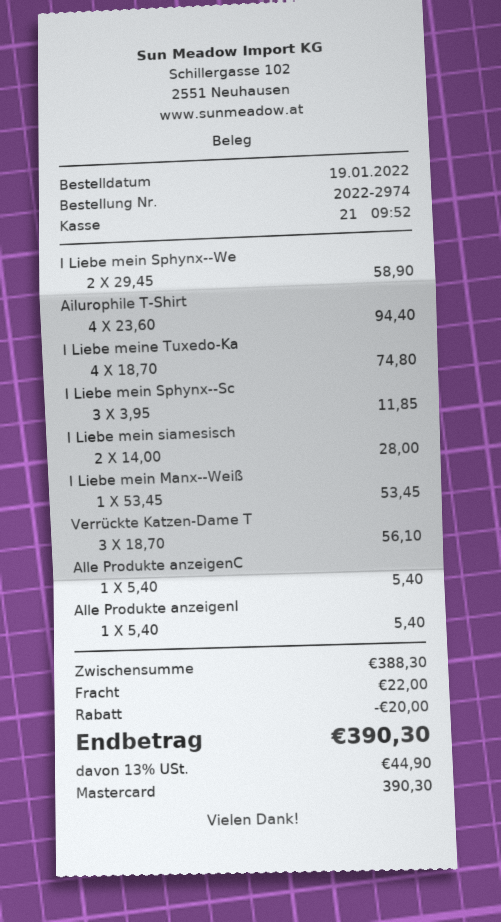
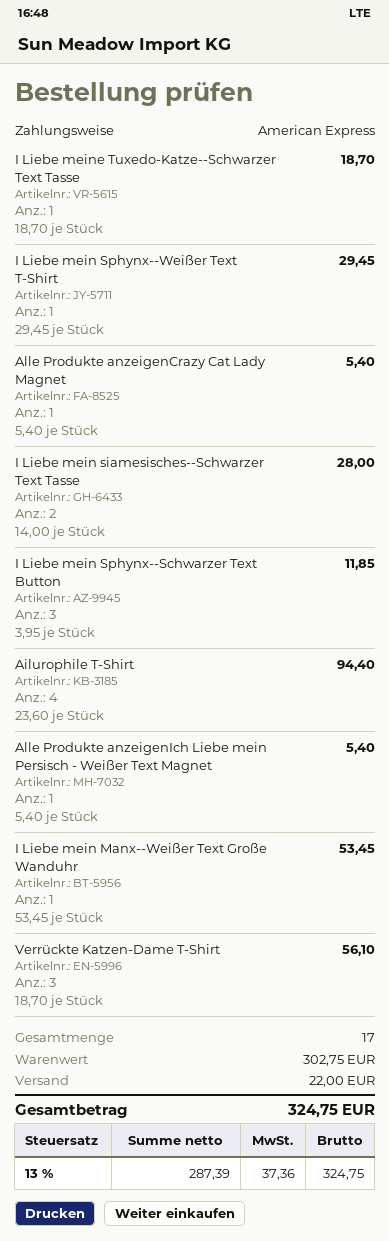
payment method: Mastercard -> American Express
I Liebe mein Sphynx--We: 2 x 29.45 = 58.90 -> 1 x 29.45 = 29.45
I Liebe meine Tuxedo-Ka: 4 x 18.70 = 74.80 -> 1 x 18.70 = 18.70
subtotal: 388.30 -> 302.75
discount: 20.00 -> none
tax: 13% = 44.90 -> 13% = 37.36
total: 390.30 -> 324.75

